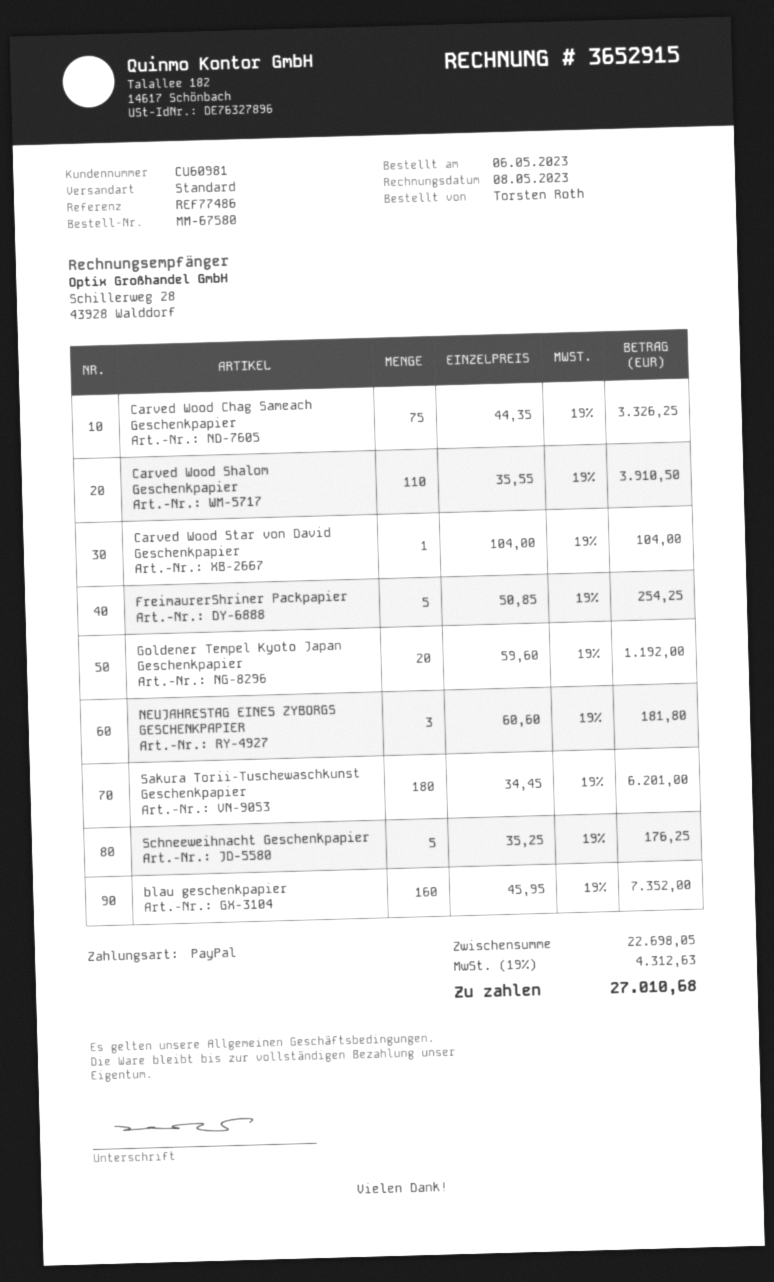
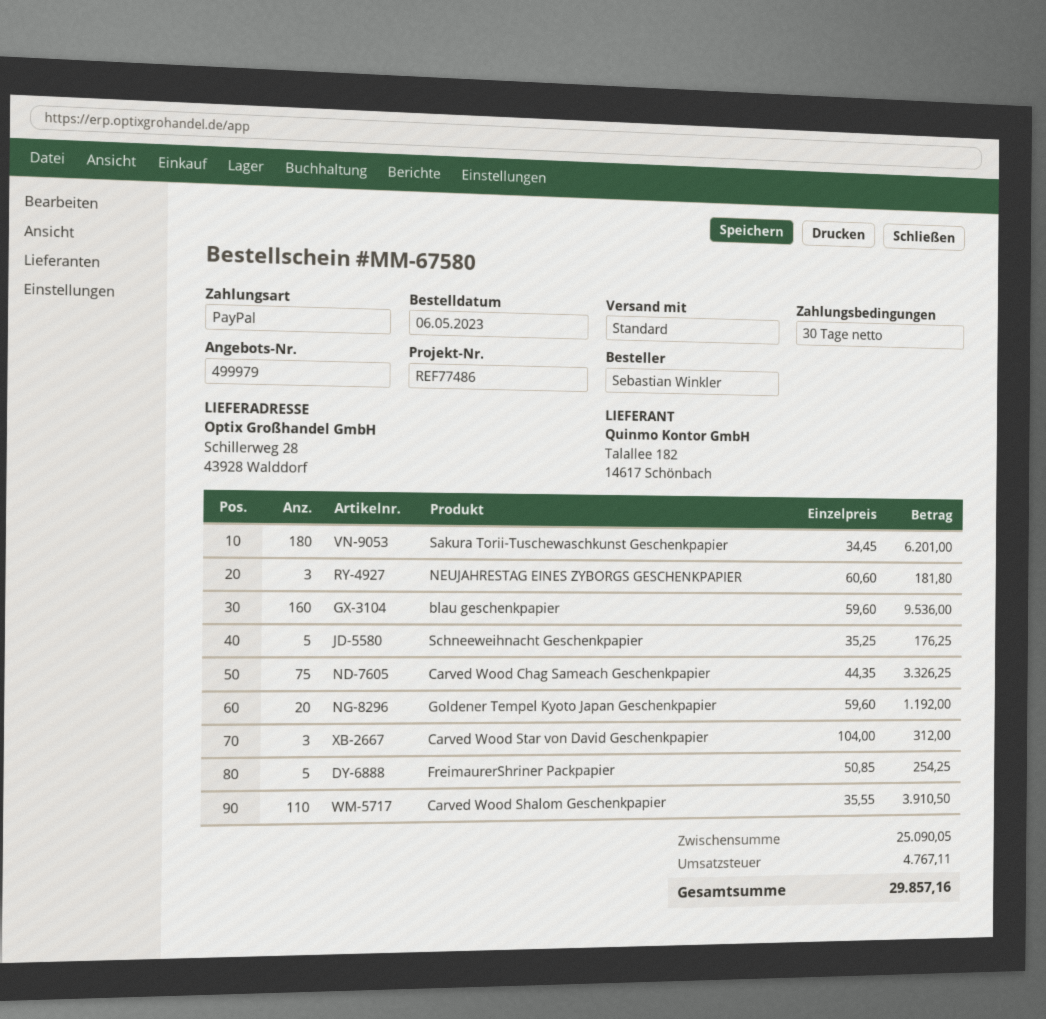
ordered by: Torsten Roth -> Sebastian Winkler
Carved Wood Star von David Geschenkpapier: 1 x 104.00 = 104.00 -> 3 x 104.00 = 312.00
blau geschenkpapier: 160 x 45.95 = 7352.00 -> 160 x 59.60 = 9536.00
subtotal: 22698.05 -> 25090.05
tax: 4312.63 -> 4767.11
total: 27010.68 -> 29857.16

